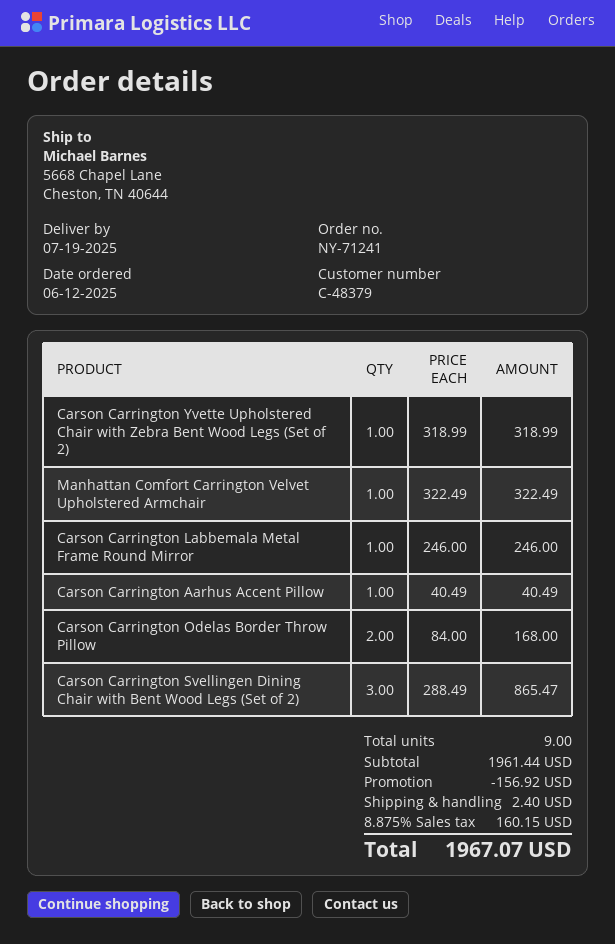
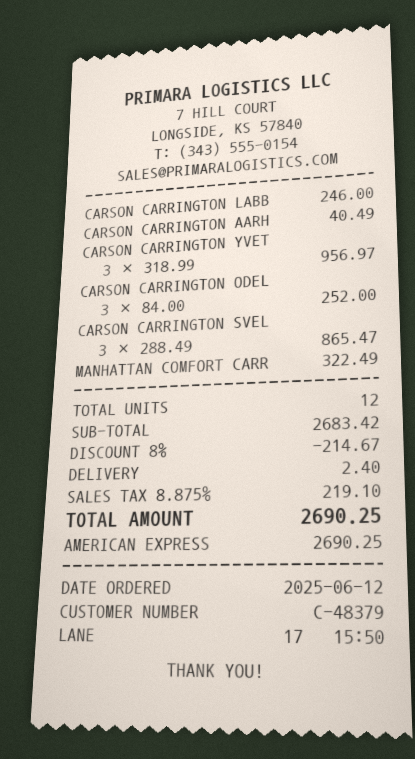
Carson Carrington Yvette Upholstered Chair with Zebra Bent Wood Legs (Set of 2): 1 x 318.99 = 318.99 -> 3 x 318.99 = 956.97
Carson Carrington Odelas Border Throw Pillow: 2 x 84.00 = 168.00 -> 3 x 84.00 = 252.00
total quantity: 9 -> 12
subtotal: 1961.44 -> 2683.42
discount: 156.92 -> 214.67
tax: 8.875% = 160.15 -> 8.875% = 219.10
total: 1967.07 -> 2690.25

